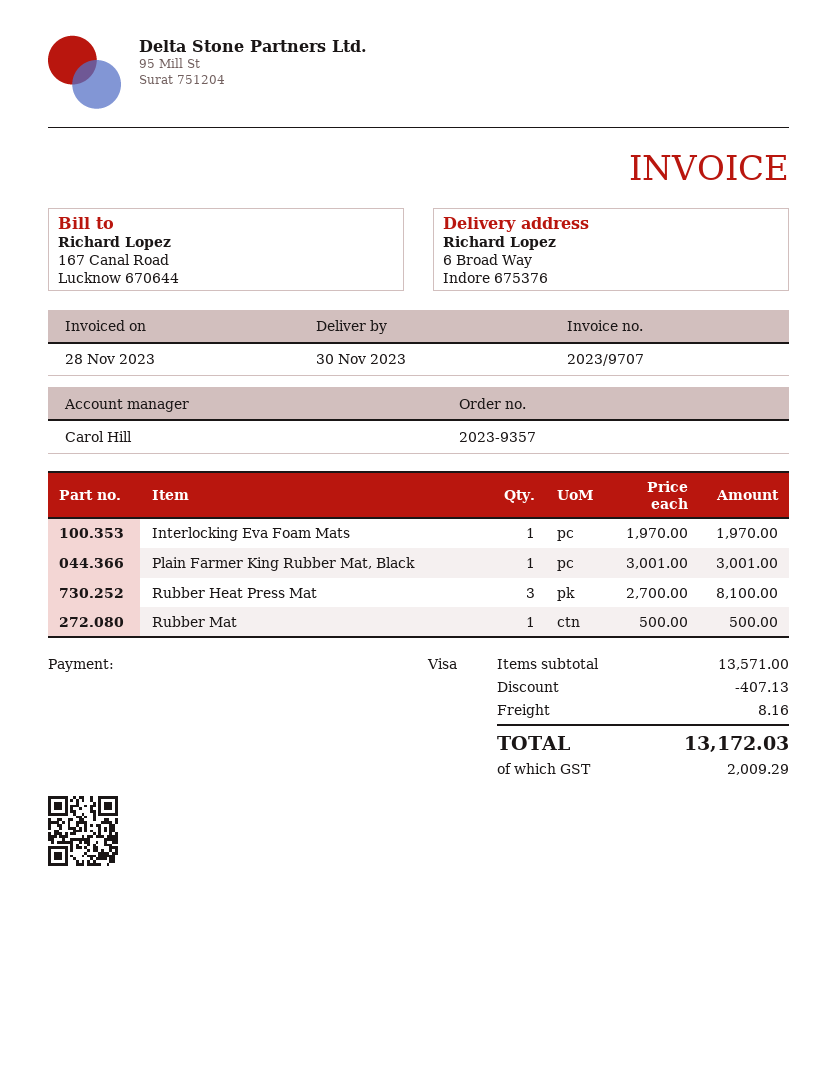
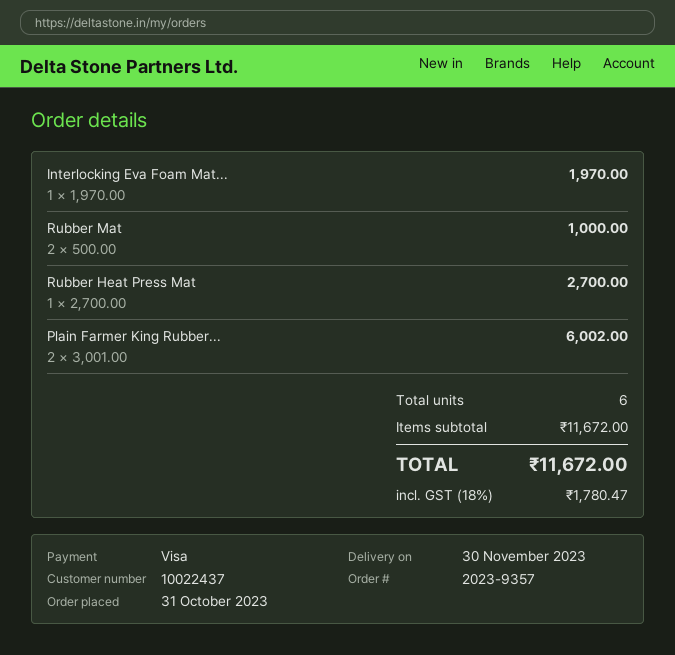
Plain Farmer King Rubber Mat, Black: 1 x 3001.00 = 3001.00 -> 2 x 3001.00 = 6002.00
Rubber Heat Press Mat: 3 x 2700.00 = 8100.00 -> 1 x 2700.00 = 2700.00
Rubber Mat: 1 x 500.00 = 500.00 -> 2 x 500.00 = 1000.00
subtotal: 13571.00 -> 11672.00
discount: 407.13 -> none
shipping: 8.16 -> none
tax: 2009.29 -> 1780.47
total: 13172.03 -> 11672.00

